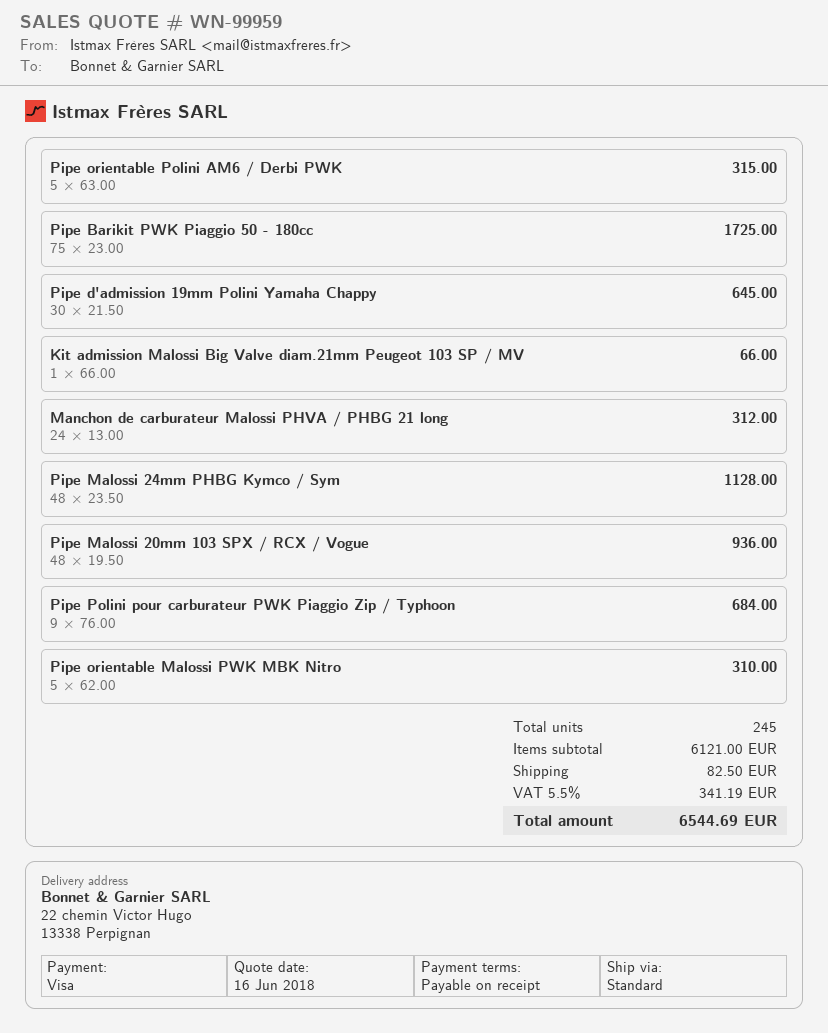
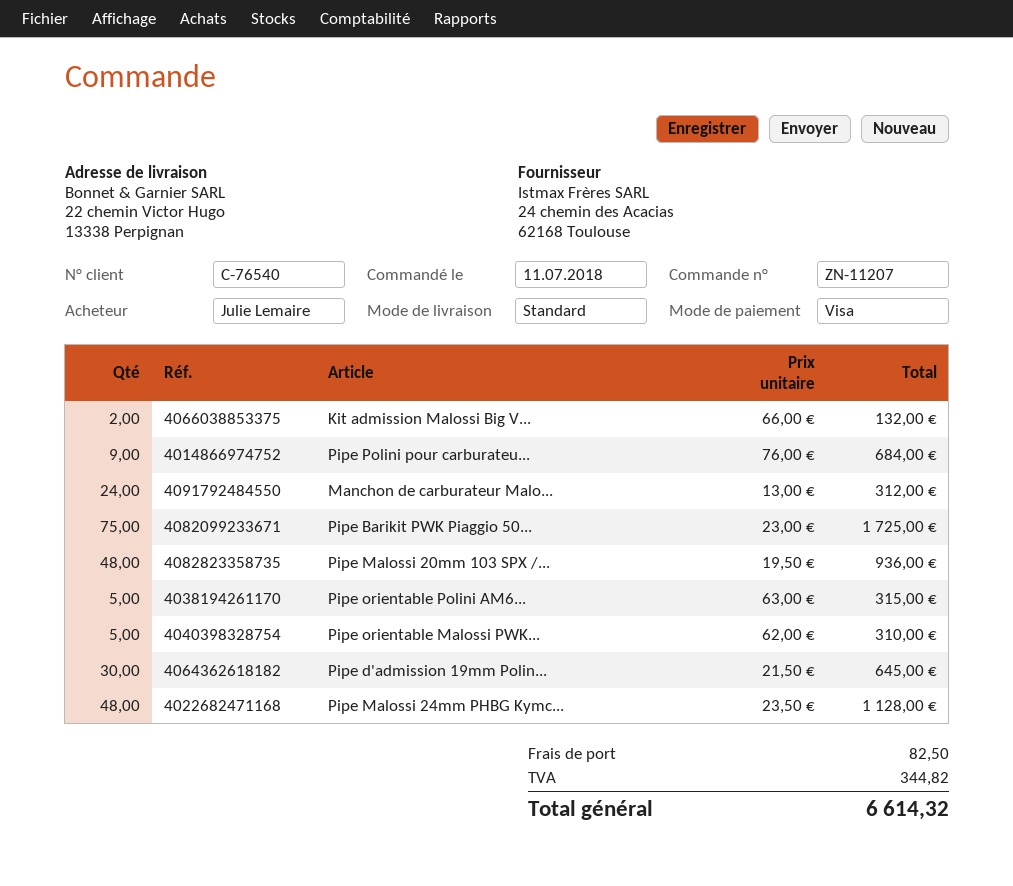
Kit admission Malossi Big Valve diam.21mm Peugeot 103 SP / MV: 1 x 66.00 = 66.00 -> 2 x 66.00 = 132.00
tax: 341.19 -> 344.82
total: 6544.69 -> 6614.32

